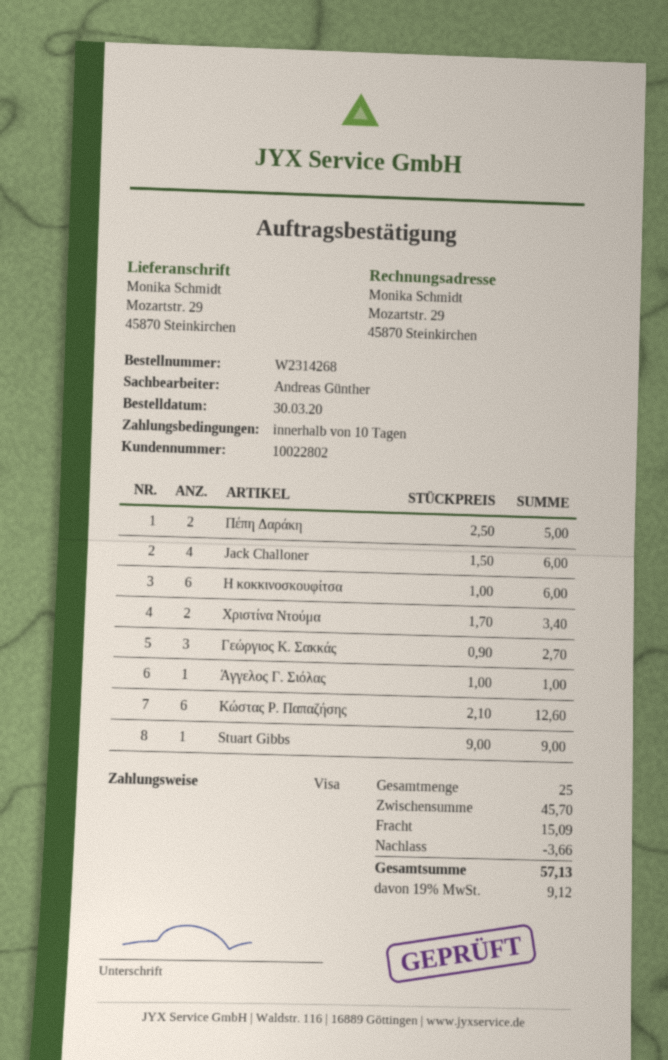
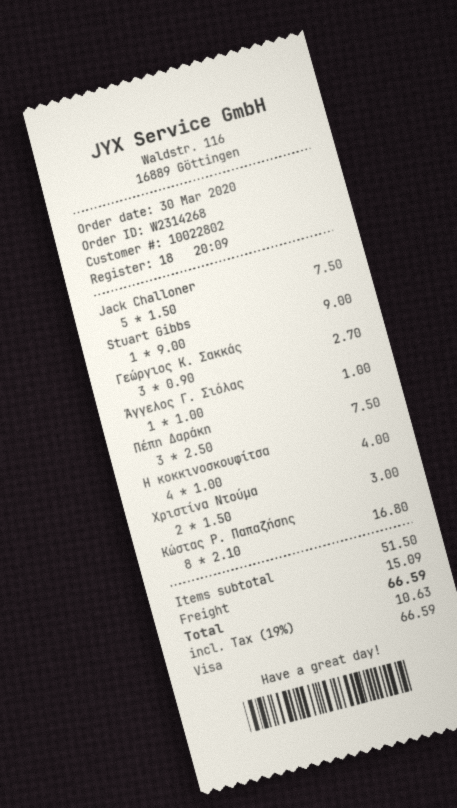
Πέπη Δαράκη: 2 x 2.50 = 5.00 -> 3 x 2.50 = 7.50
Jack Challoner: 4 x 1.50 = 6.00 -> 5 x 1.50 = 7.50
Η κοκκινοσκουφίτσα: 6 x 1.00 = 6.00 -> 4 x 1.00 = 4.00
Χριστίνα Ντούμα: 2 x 1.70 = 3.40 -> 2 x 1.50 = 3.00
Κώστας Ρ. Παπαζήσης: 6 x 2.10 = 12.60 -> 8 x 2.10 = 16.80
subtotal: 45.70 -> 51.50
discount: 3.66 -> none
tax: 19% = 9.12 -> 19% = 10.63
total: 57.13 -> 66.59

